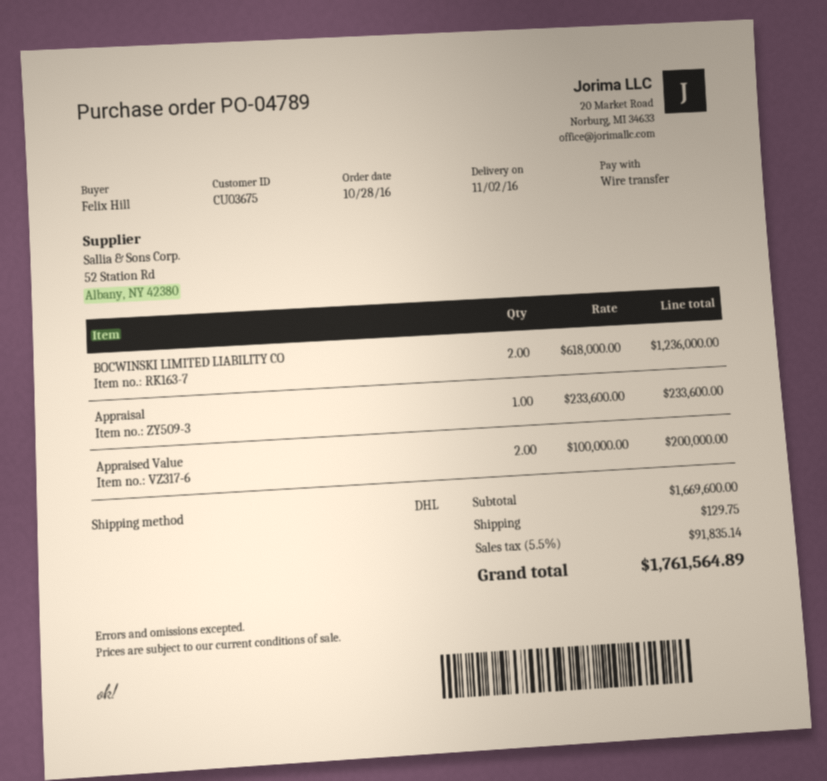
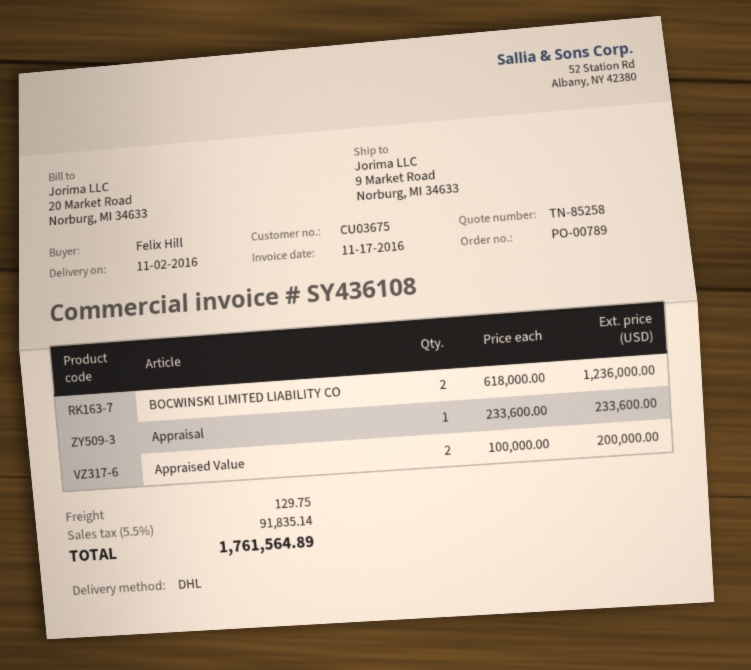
order number: PO-04789 -> PO-00789

